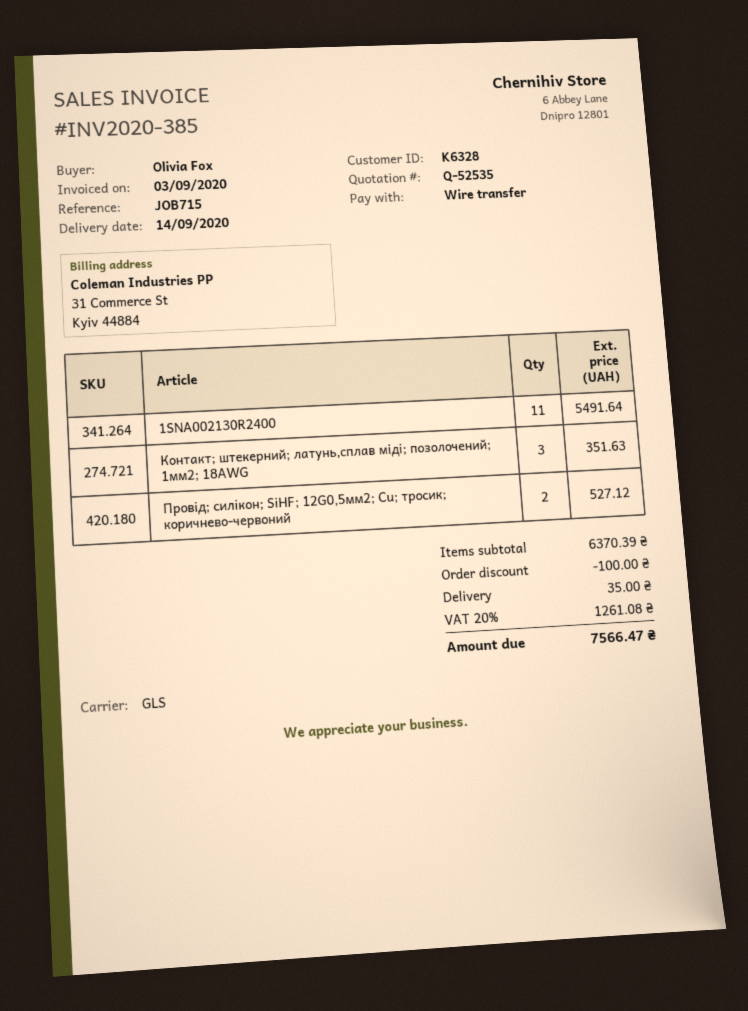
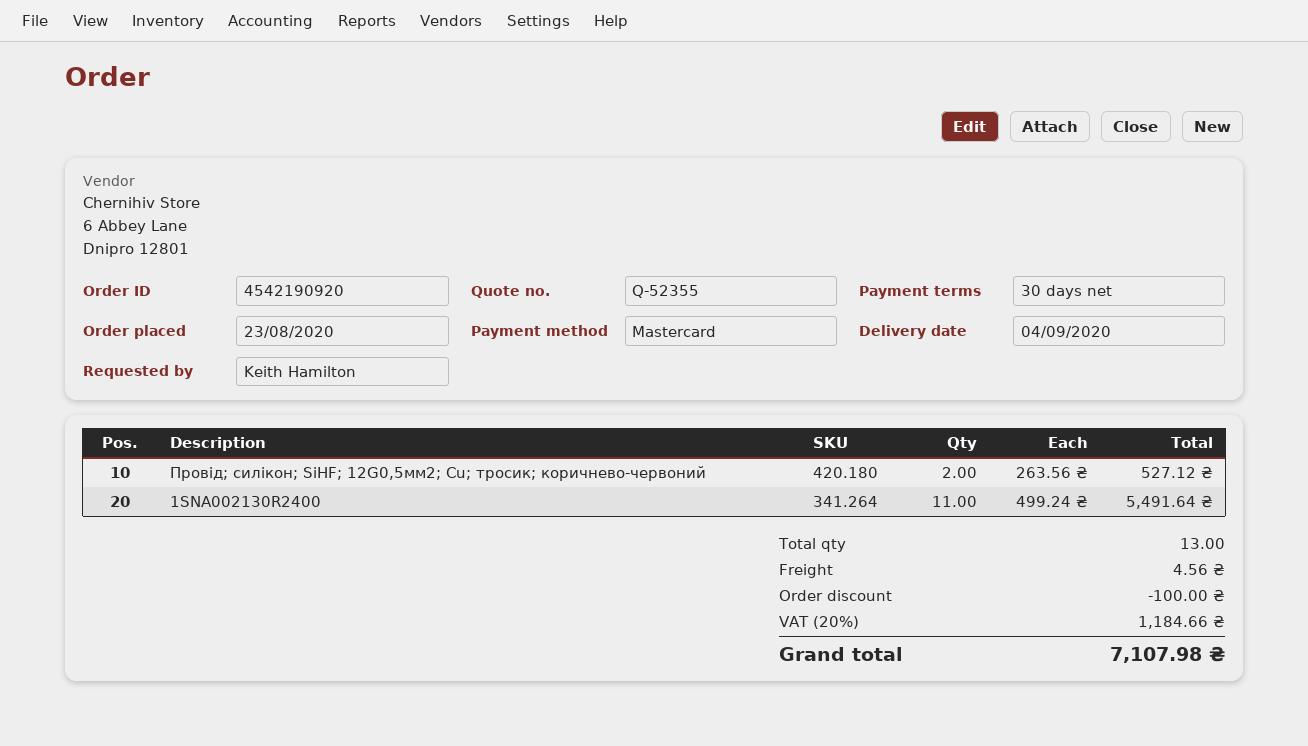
quote number: Q-52535 -> Q-52355
delivery date: 2020-09-14 -> 2020-09-04
ordered by: Olivia Fox -> Keith Hamilton
payment method: bank transfer -> Mastercard
Контакт; штекерний; латунь,сплав міді; позолочений; 1мм2; 18AWG: 3 for 351.63 -> none
shipping: 35.00 -> 4.56
tax: 20% = 1261.08 -> 20% = 1184.66
total: 7566.47 -> 7107.98

